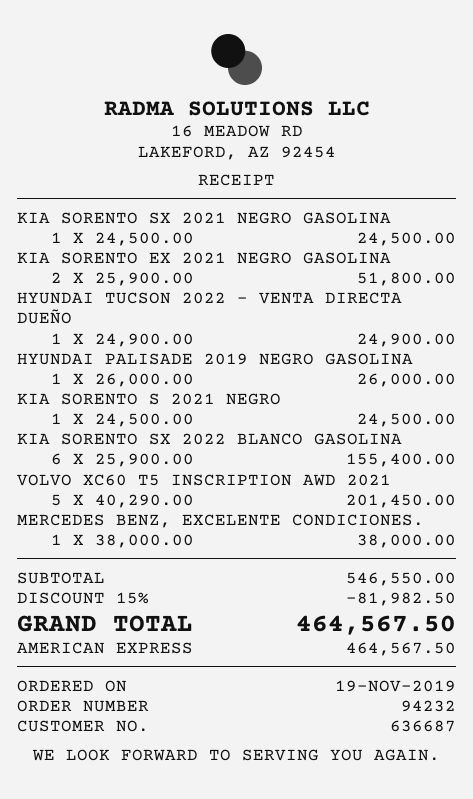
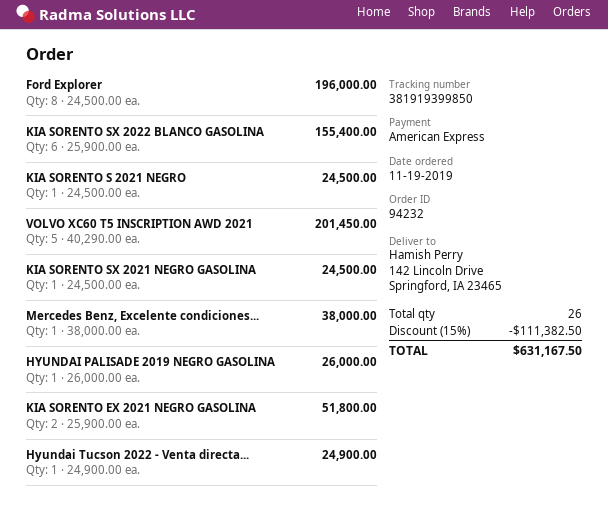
Ford Explorer: none -> 8 x 24500.00 = 196000.00
discount: 15% = 81982.50 -> 15% = 111382.50
total: 464567.50 -> 631167.50

